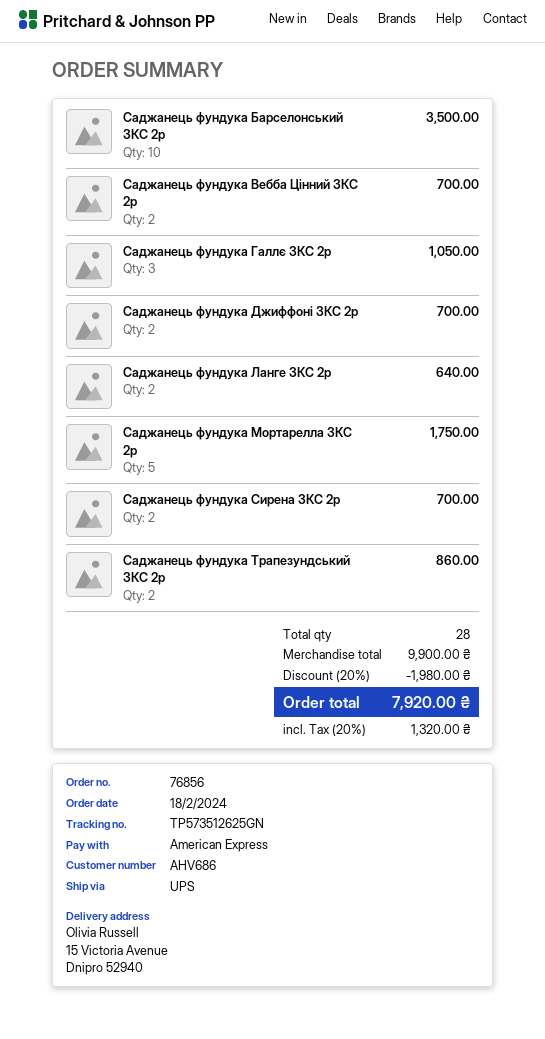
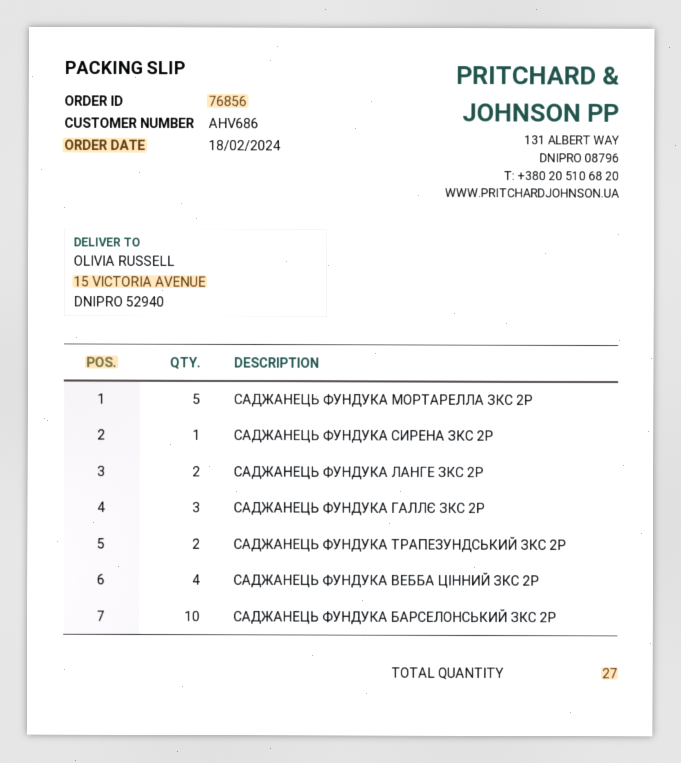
Саджанець фундука Вебба Цінний ЗКС 2р: 2 -> 4
Саджанець фундука Джиффоні ЗКС 2р: 2 -> none
Саджанець фундука Сирена ЗКС 2р: 2 -> 1
total quantity: 28 -> 27

